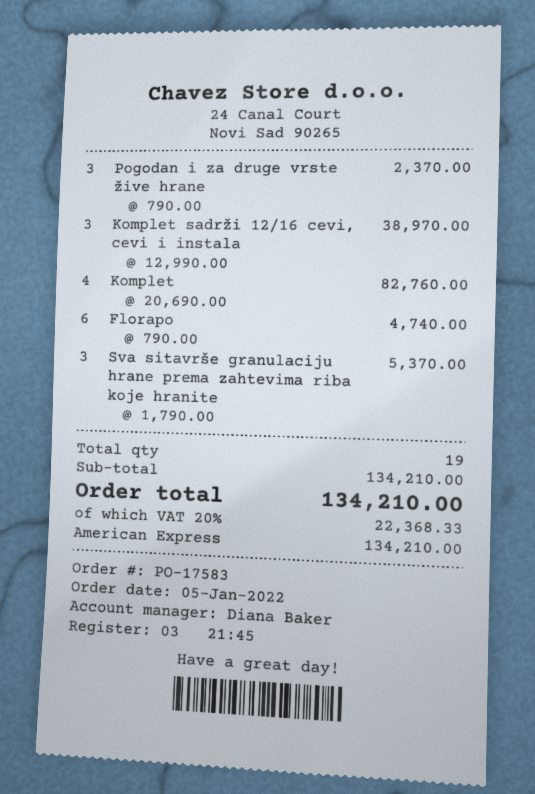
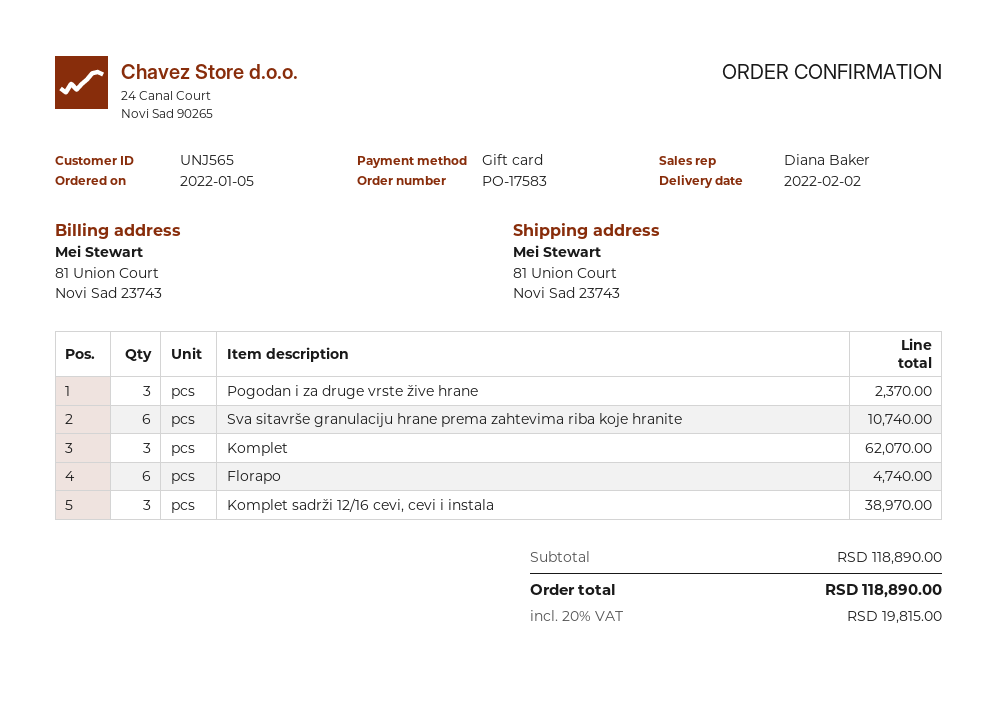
payment method: American Express -> gift card
Komplet: 4 for 82760.00 -> 3 for 62070.00
Sva sitavrše granulaciju hrane prema zahtevima riba koje hranite: 3 for 5370.00 -> 6 for 10740.00
subtotal: 134210.00 -> 118890.00
tax: 20% = 22368.33 -> 20% = 19815.00
total: 134210.00 -> 118890.00

